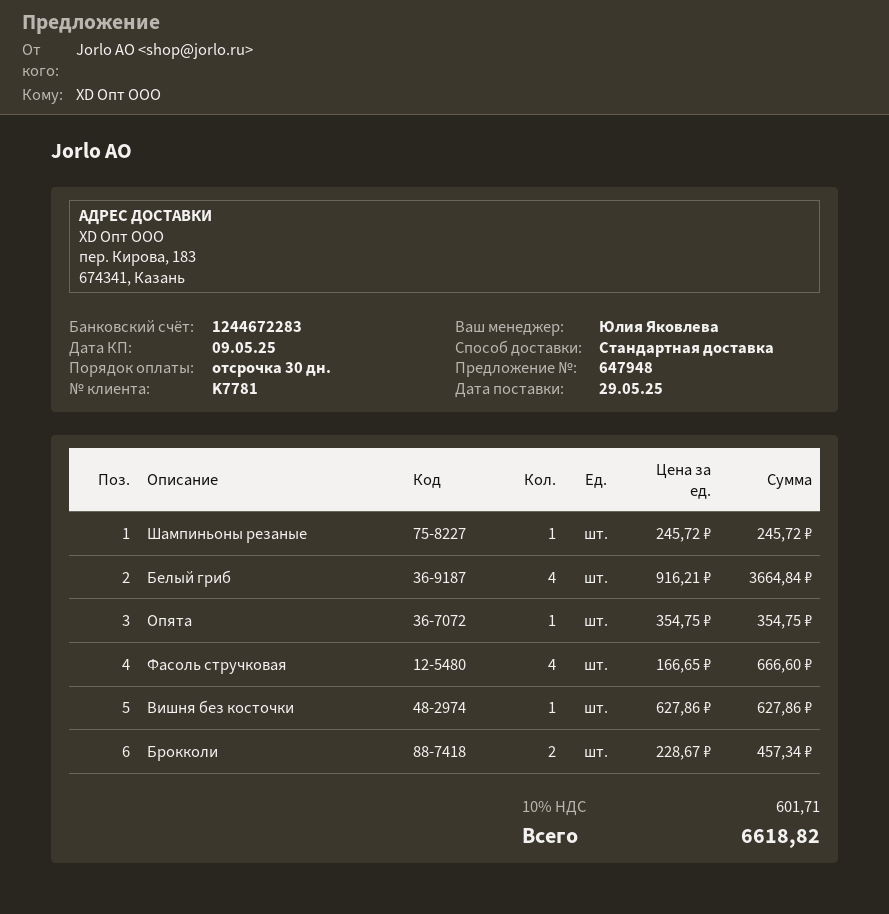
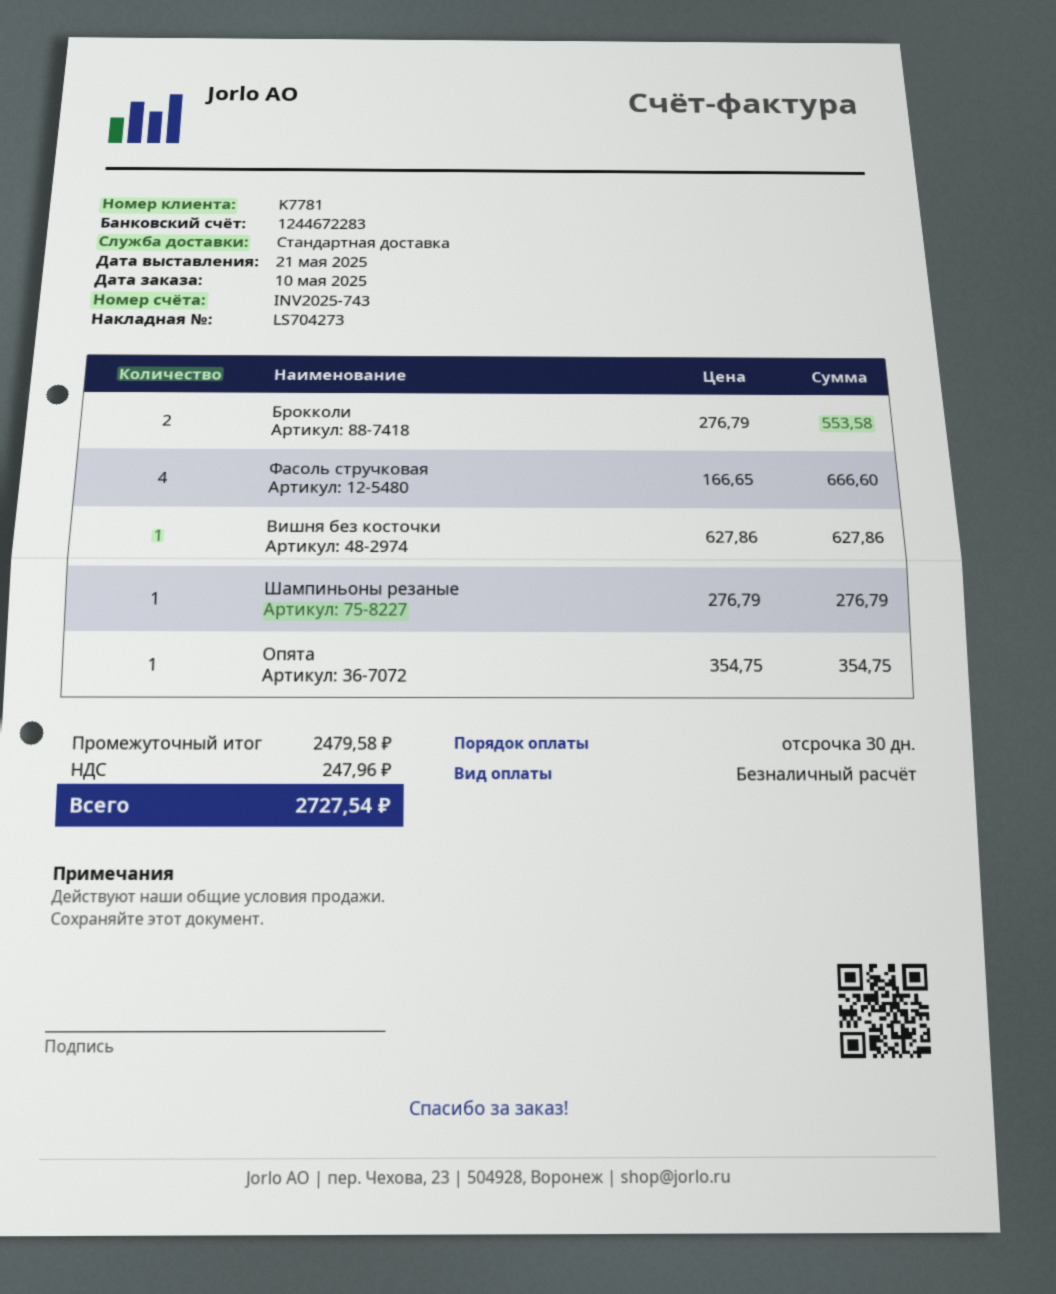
Шампиньоны резаные: 1 x 245.72 = 245.72 -> 1 x 276.79 = 276.79
Белый гриб: 4 x 916.21 = 3664.84 -> none
Брокколи: 2 x 228.67 = 457.34 -> 2 x 276.79 = 553.58
tax: 601.71 -> 247.96
total: 6618.82 -> 2727.54

